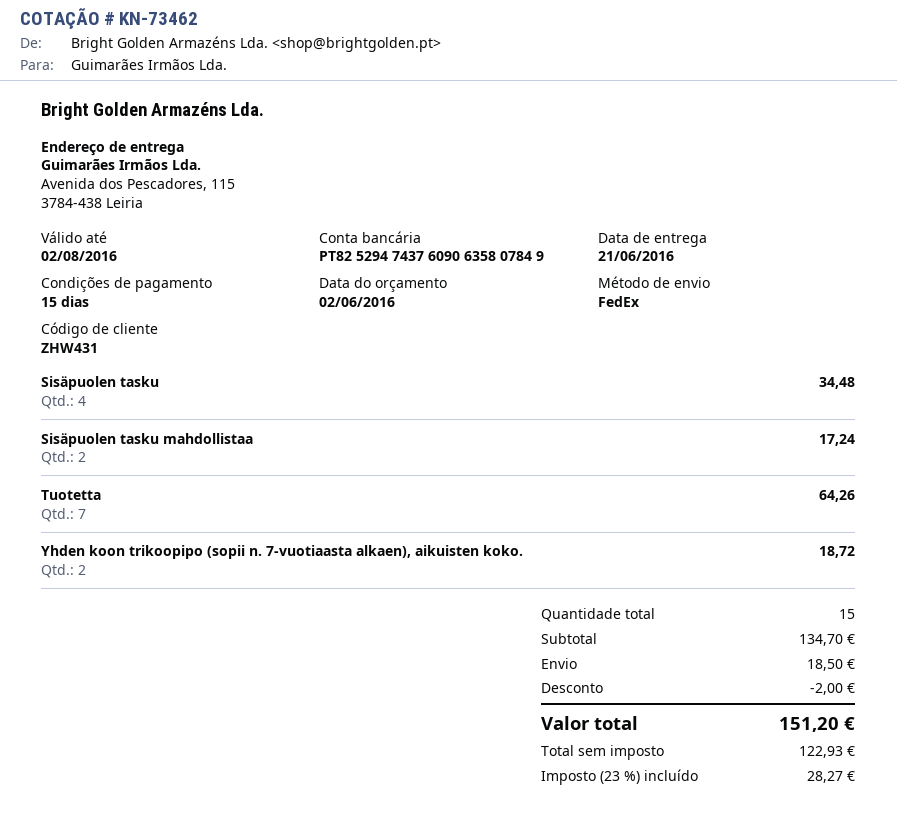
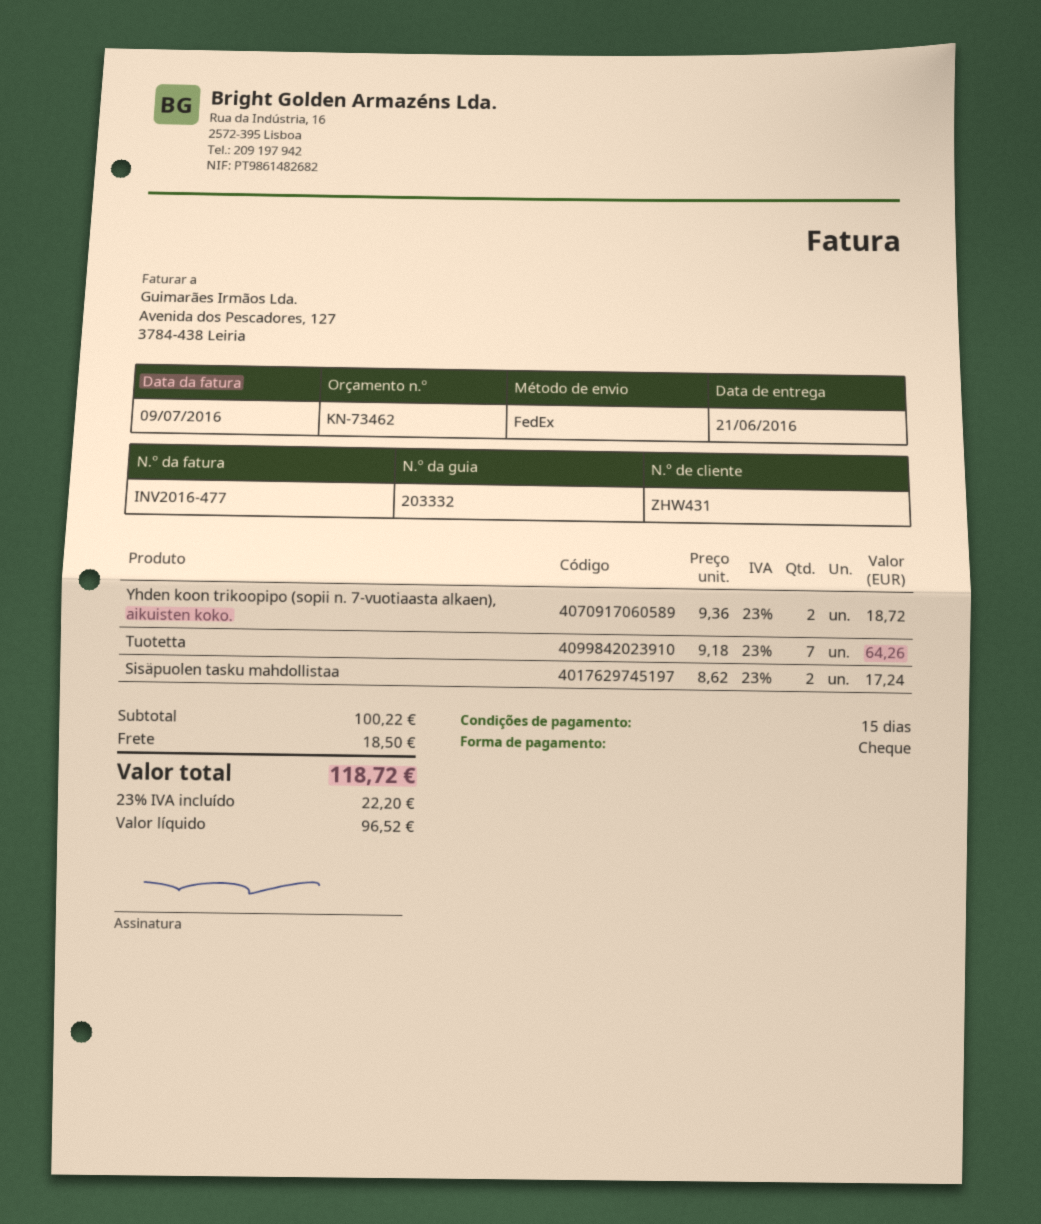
Sisäpuolen tasku: 4 for 34.48 -> none
subtotal: 134.70 -> 100.22
discount: 2.00 -> none
net: 122.93 -> 96.52
tax: 23% = 28.27 -> 23% = 22.20
total: 151.20 -> 118.72

